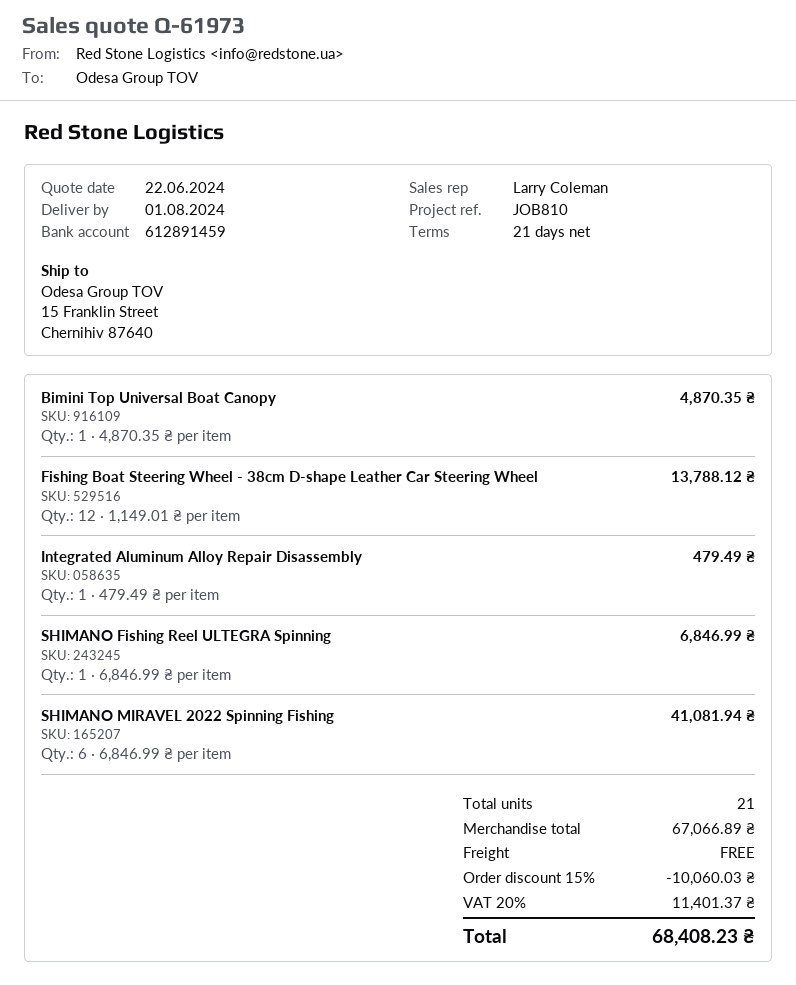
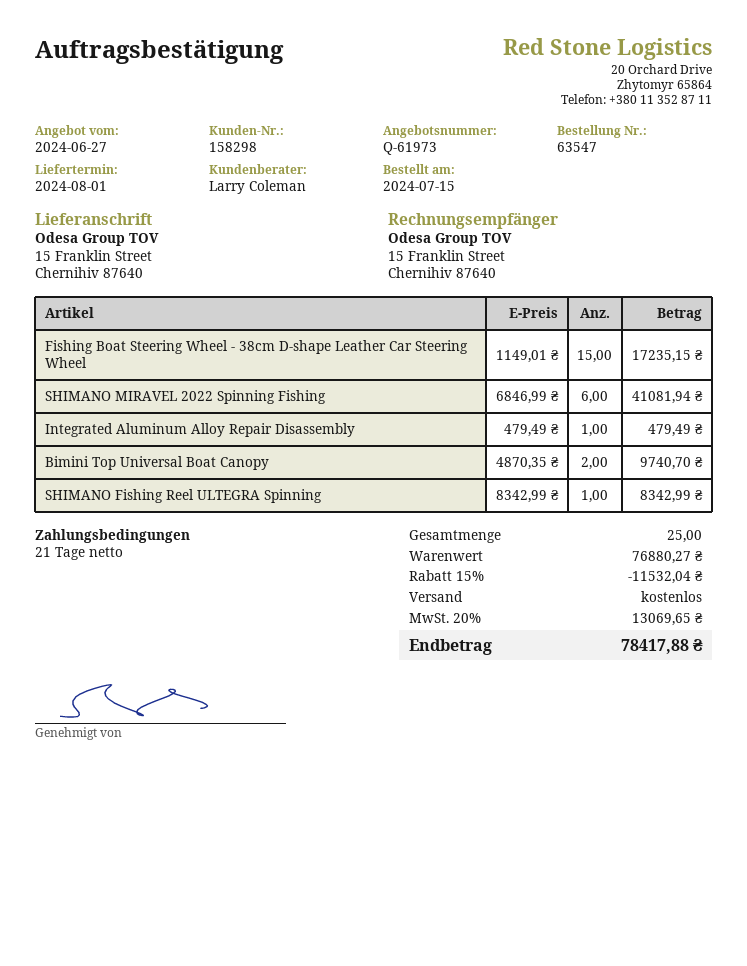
quote date: 2024-06-22 -> 2024-06-27
Bimini Top Universal Boat Canopy: 1 x 4870.35 = 4870.35 -> 2 x 4870.35 = 9740.70
Fishing Boat Steering Wheel - 38cm D-shape Leather Car Steering Wheel: 12 x 1149.01 = 13788.12 -> 15 x 1149.01 = 17235.15
SHIMANO Fishing Reel ULTEGRA Spinning: 1 x 6846.99 = 6846.99 -> 1 x 8342.99 = 8342.99
total quantity: 21 -> 25
subtotal: 67066.89 -> 76880.27
discount: 15% = 10060.03 -> 15% = 11532.04
tax: 20% = 11401.37 -> 20% = 13069.65
total: 68408.23 -> 78417.88

